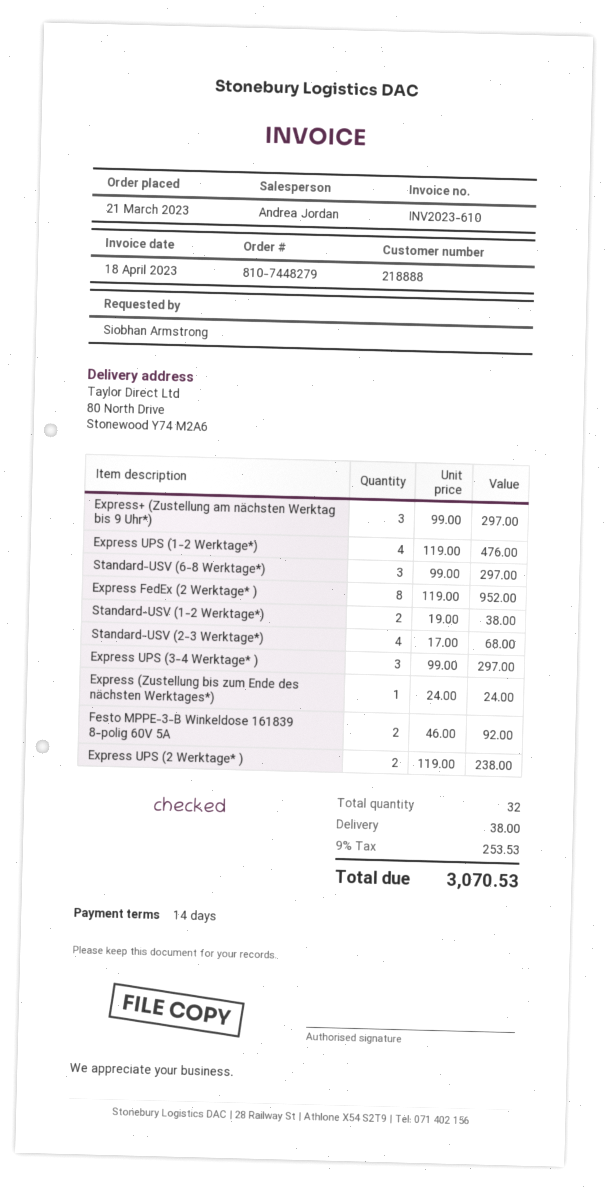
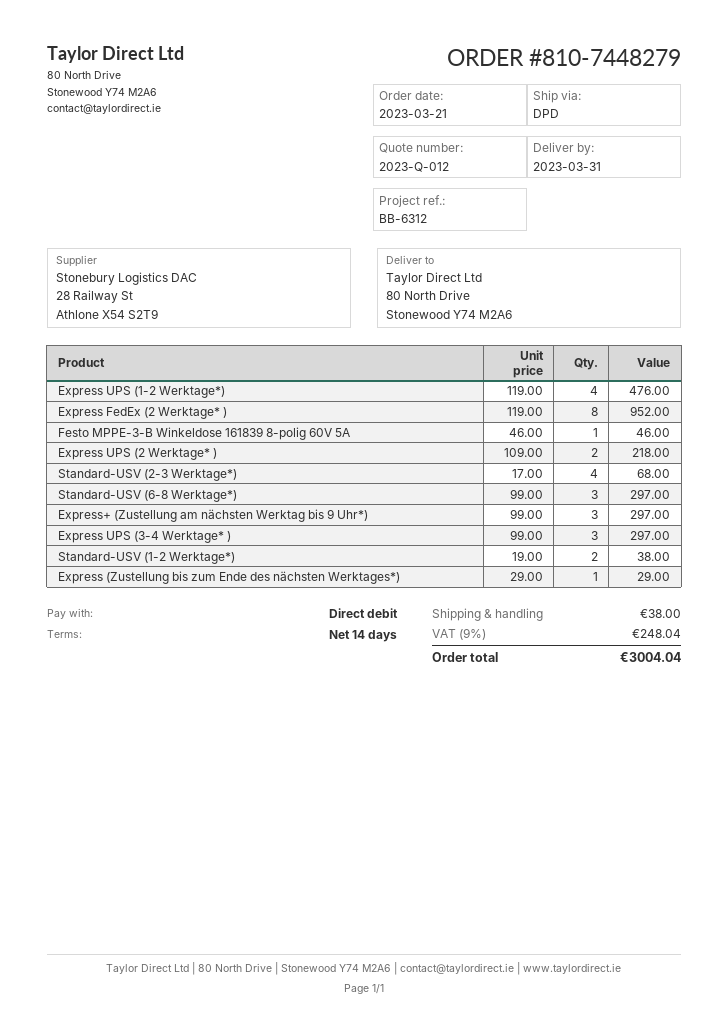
Express (Zustellung bis zum Ende des nächsten Werktages*): 1 x 24.00 = 24.00 -> 1 x 29.00 = 29.00
Festo MPPE-3-B Winkeldose 161839 8-polig 60V 5A: 2 x 46.00 = 92.00 -> 1 x 46.00 = 46.00
Express UPS (2 Werktage* ): 2 x 119.00 = 238.00 -> 2 x 109.00 = 218.00
tax: 9% = 253.53 -> 9% = 248.04
total: 3070.53 -> 3004.04

